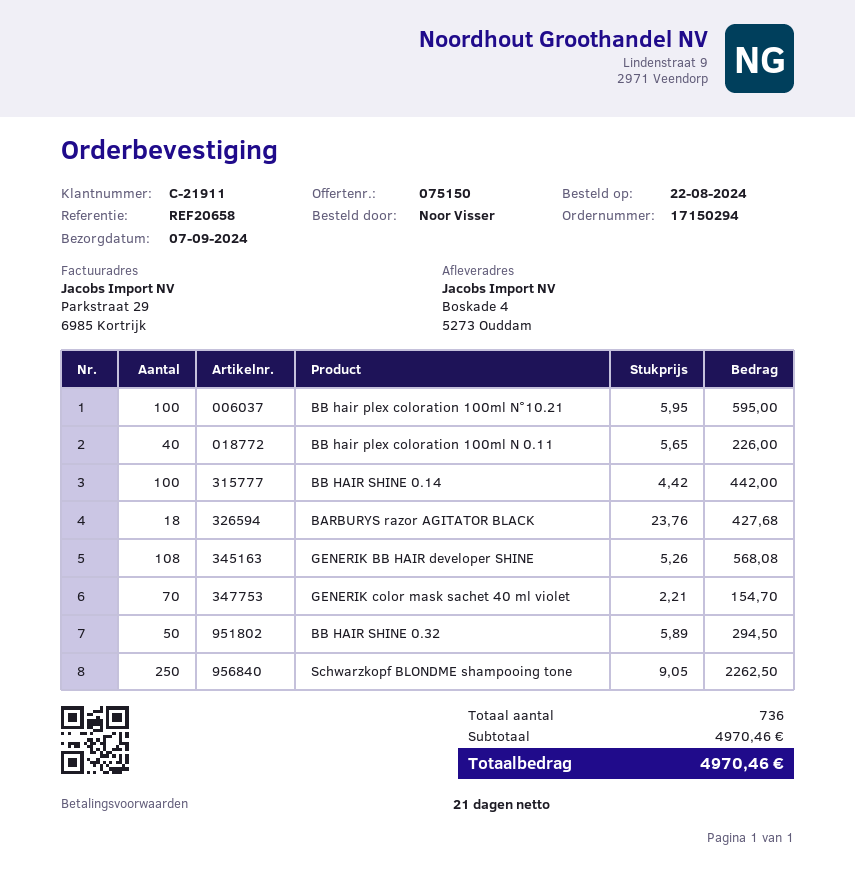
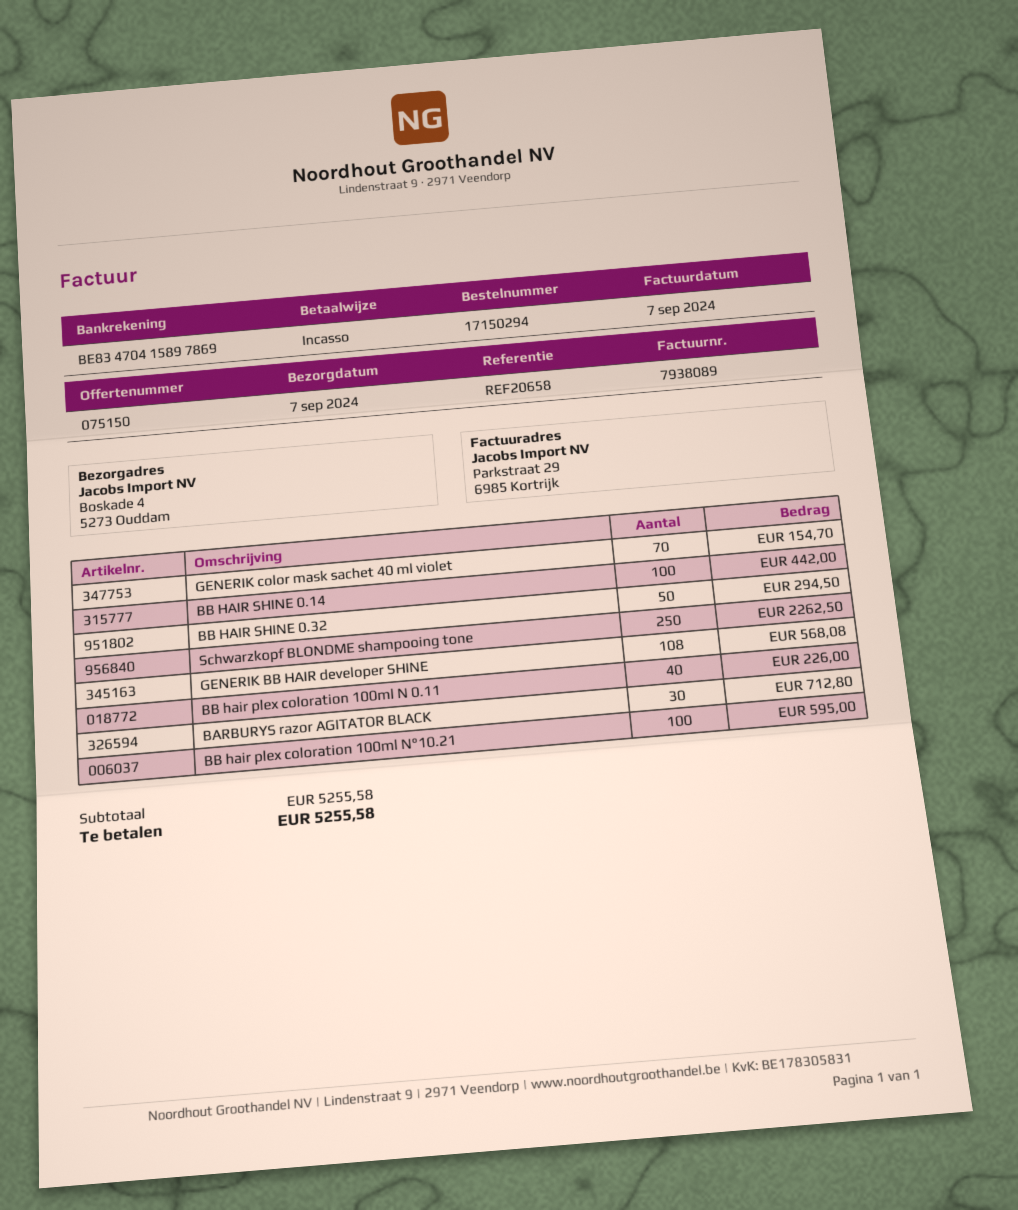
BARBURYS razor AGITATOR BLACK: 18 for 427.68 -> 30 for 712.80
subtotal: 4970.46 -> 5255.58
total: 4970.46 -> 5255.58

